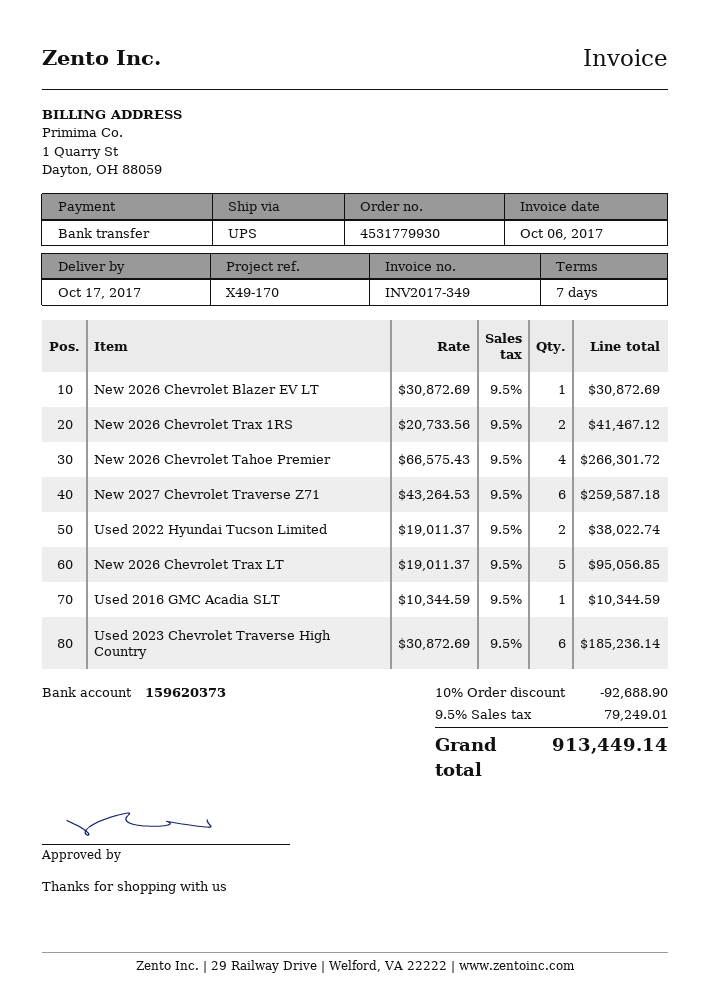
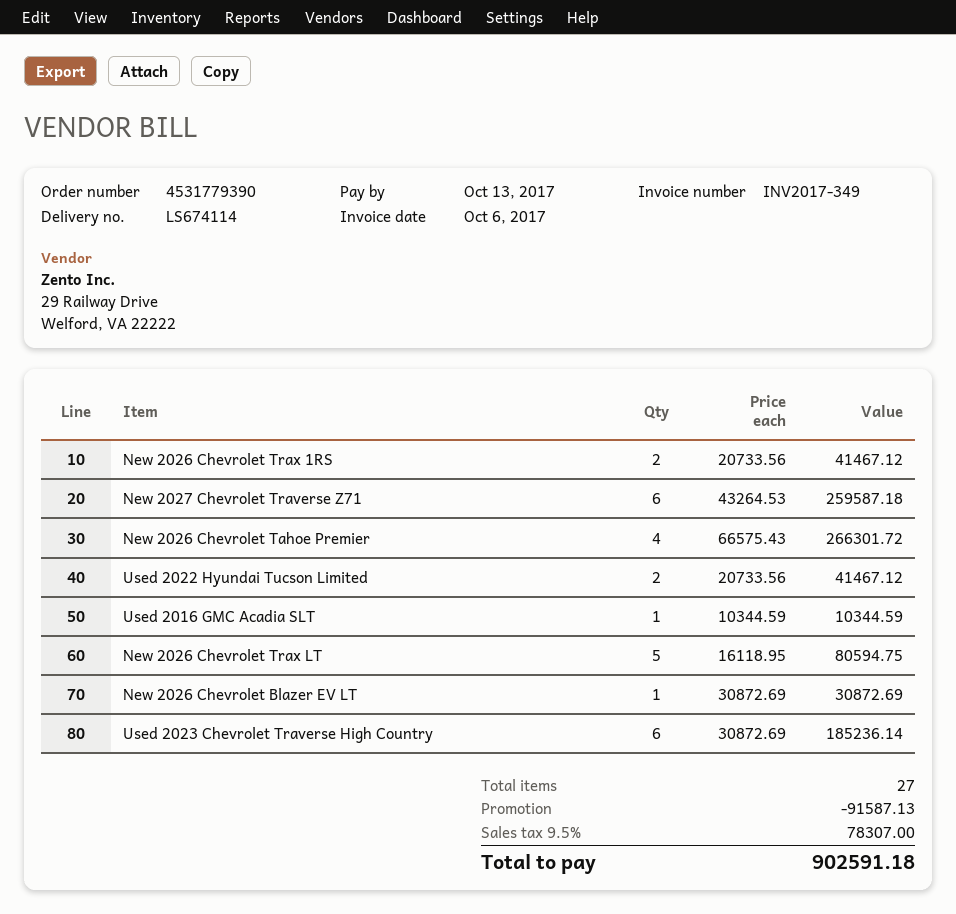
order number: 4531779930 -> 4531779390
Used 2022 Hyundai Tucson Limited: 2 x 19011.37 = 38022.74 -> 2 x 20733.56 = 41467.12
New 2026 Chevrolet Trax LT: 5 x 19011.37 = 95056.85 -> 5 x 16118.95 = 80594.75
discount: 92688.90 -> 91587.13
tax: 9.5% = 79249.01 -> 9.5% = 78307.00
total: 913449.14 -> 902591.18

